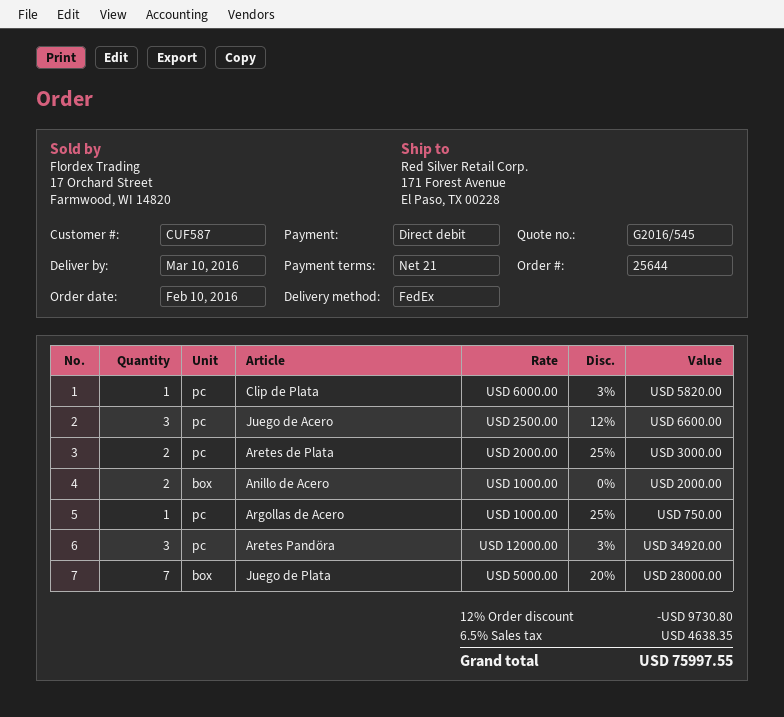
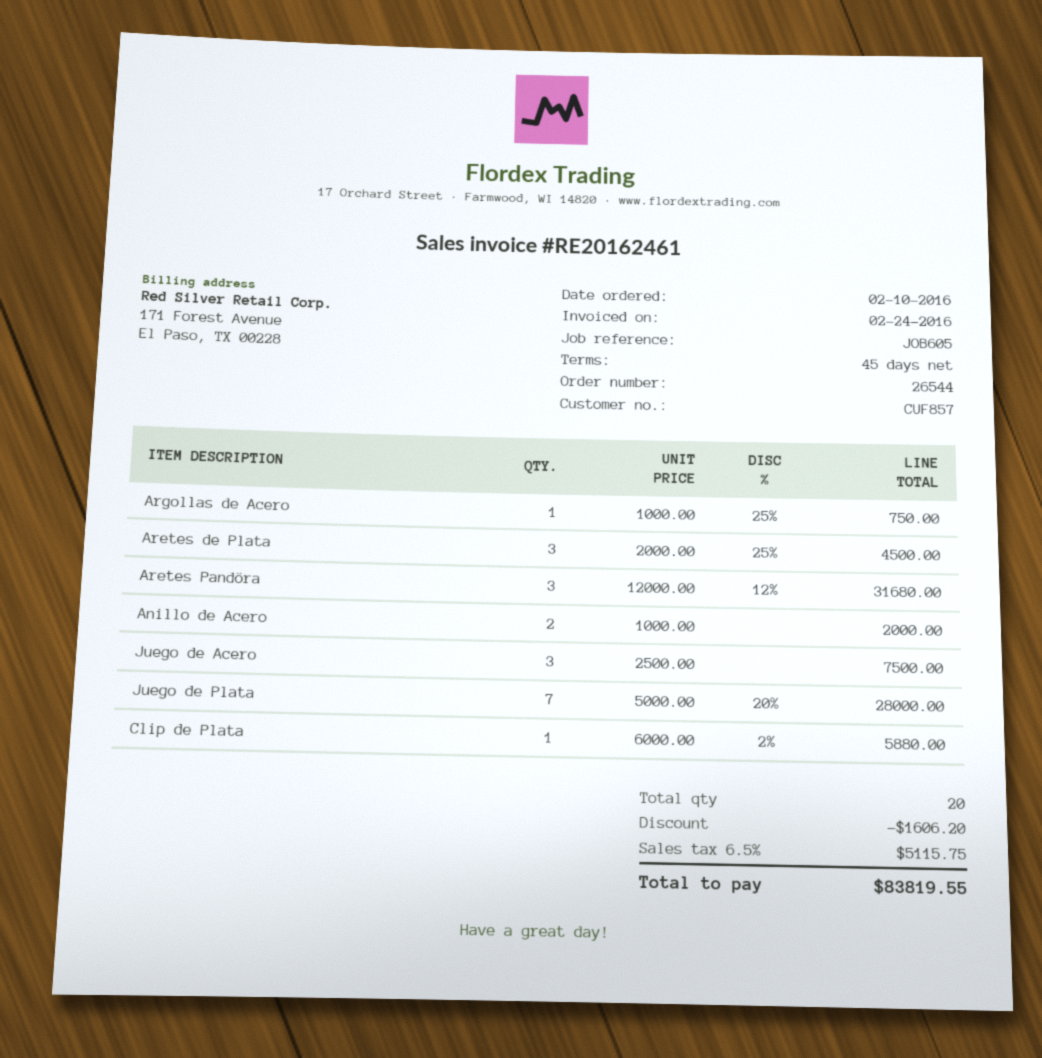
order number: 25644 -> 26544
payment terms: 21 days -> 45 days
customer number: CUF587 -> CUF857
Clip de Plata: 1 x 6000.00 - 3% = 5820.00 -> 1 x 6000.00 - 2% = 5880.00
Juego de Acero: 3 x 2500.00 - 12% = 6600.00 -> 3 x 2500.00 = 7500.00
Aretes de Plata: 2 x 2000.00 - 25% = 3000.00 -> 3 x 2000.00 - 25% = 4500.00
Aretes Pandöra: 3 x 12000.00 - 3% = 34920.00 -> 3 x 12000.00 - 12% = 31680.00
discount: 9730.80 -> 1606.20
tax: 6.5% = 4638.35 -> 6.5% = 5115.75
total: 75997.55 -> 83819.55

